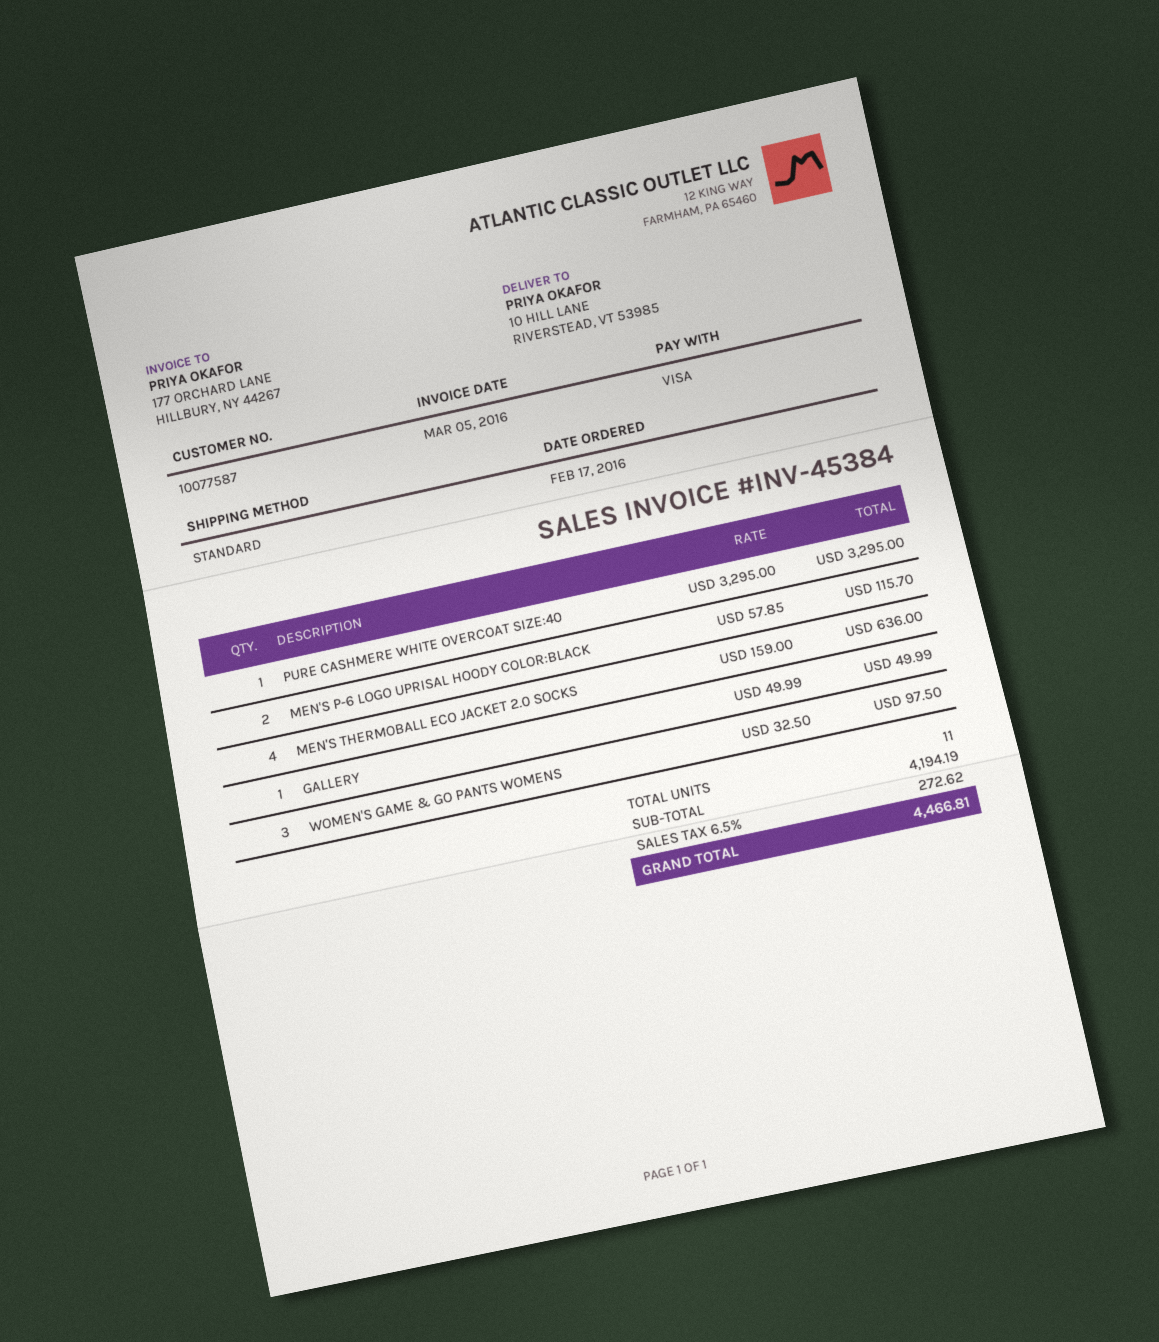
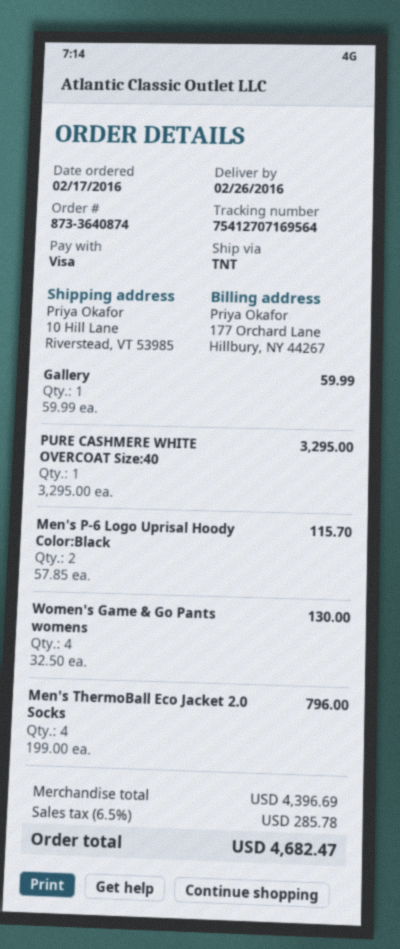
shipping method: standard -> TNT
MEN'S THERMOBALL ECO JACKET 2.0 SOCKS: 4 x 159.00 = 636.00 -> 4 x 199.00 = 796.00
GALLERY: 1 x 49.99 = 49.99 -> 1 x 59.99 = 59.99
WOMEN'S GAME & GO PANTS WOMENS: 3 x 32.50 = 97.50 -> 4 x 32.50 = 130.00
subtotal: 4194.19 -> 4396.69
tax: 6.5% = 272.62 -> 6.5% = 285.78
total: 4466.81 -> 4682.47

